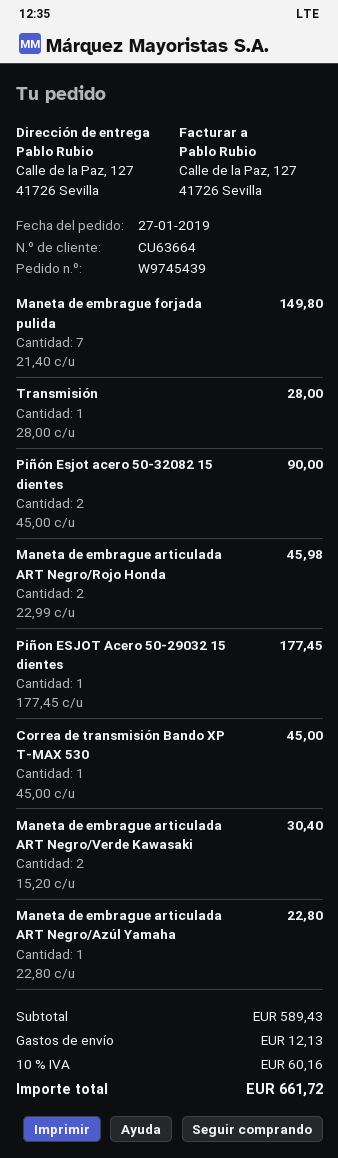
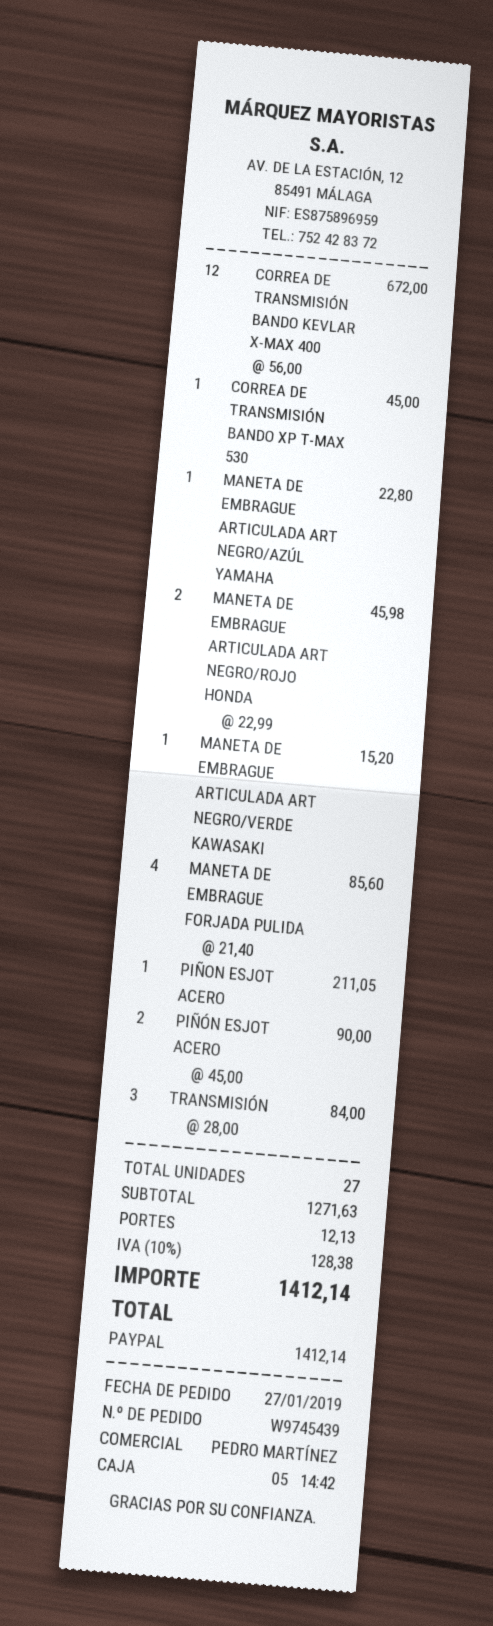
Maneta de embrague forjada pulida: 7 x 21.40 = 149.80 -> 4 x 21.40 = 85.60
Transmisión: 1 x 28.00 = 28.00 -> 3 x 28.00 = 84.00
Piñon ESJOT Acero 50-29032 15 dientes: 1 x 177.45 = 177.45 -> 1 x 211.05 = 211.05
Maneta de embrague articulada ART Negro/Verde Kawasaki: 2 x 15.20 = 30.40 -> 1 x 15.20 = 15.20
CORREA DE TRANSMISIÓN BANDO KEVLAR X-MAX 400: none -> 12 x 56.00 = 672.00
subtotal: 589.43 -> 1271.63
tax: 10% = 60.16 -> 10% = 128.38
total: 661.72 -> 1412.14

